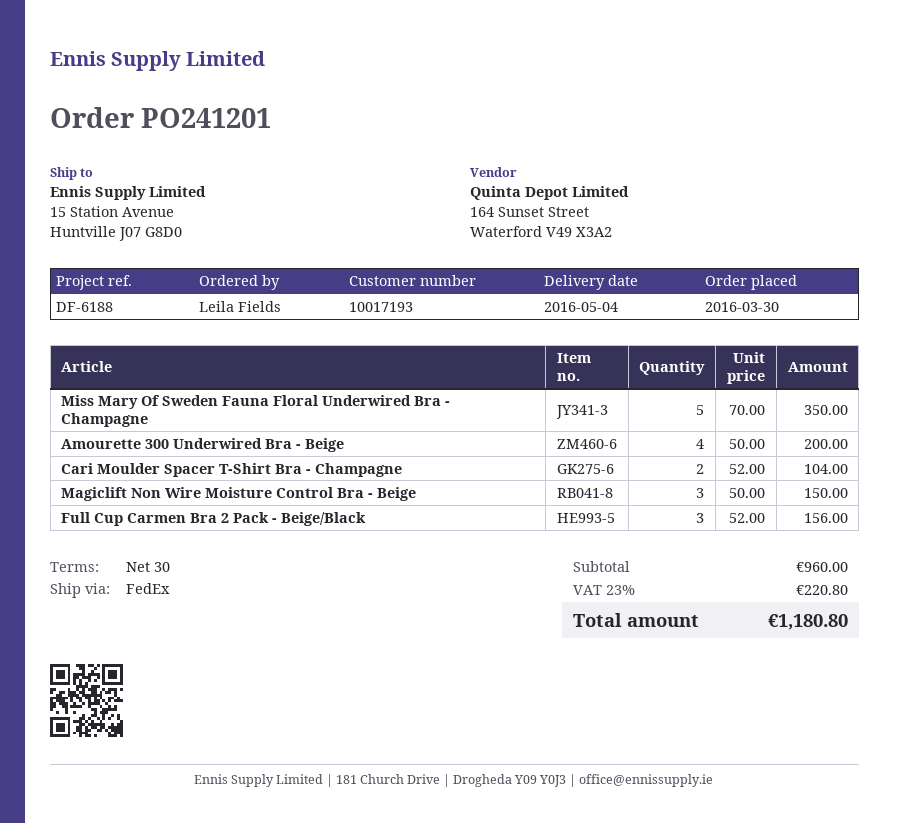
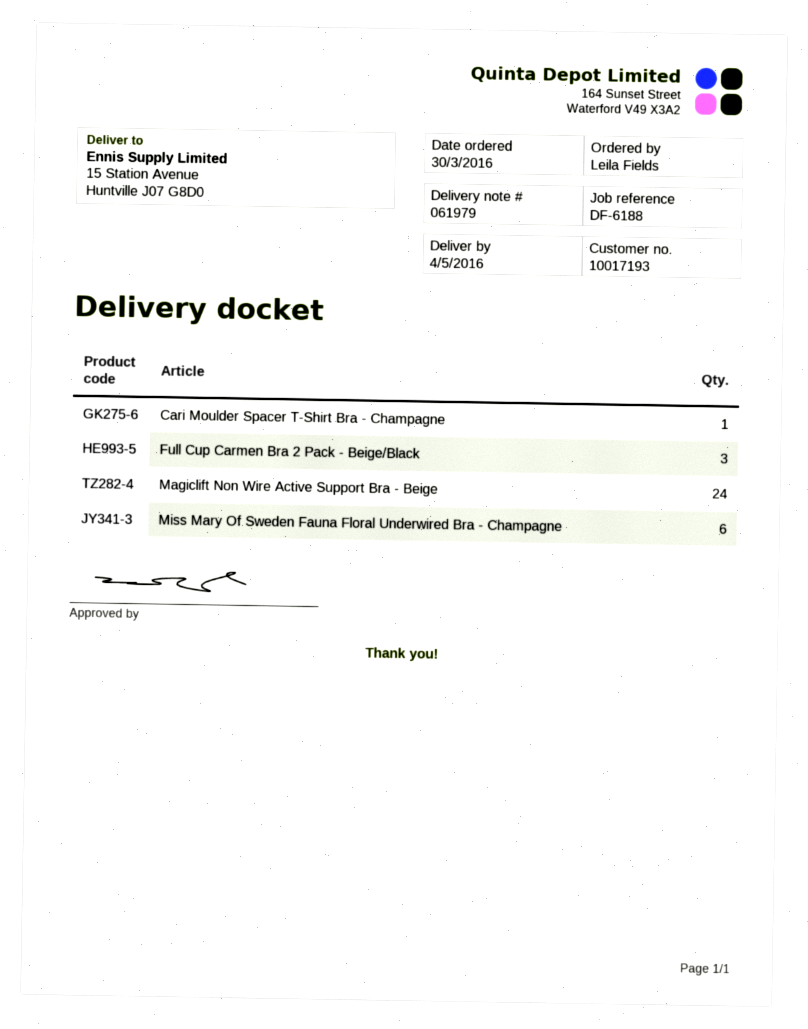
Miss Mary Of Sweden Fauna Floral Underwired Bra - Champagne: 5 -> 6
Amourette 300 Underwired Bra - Beige: 4 -> none
Cari Moulder Spacer T-Shirt Bra - Champagne: 2 -> 1
Magiclift Non Wire Moisture Control Bra - Beige: 3 -> none
Magiclift Non Wire Active Support Bra - Beige: none -> 24

